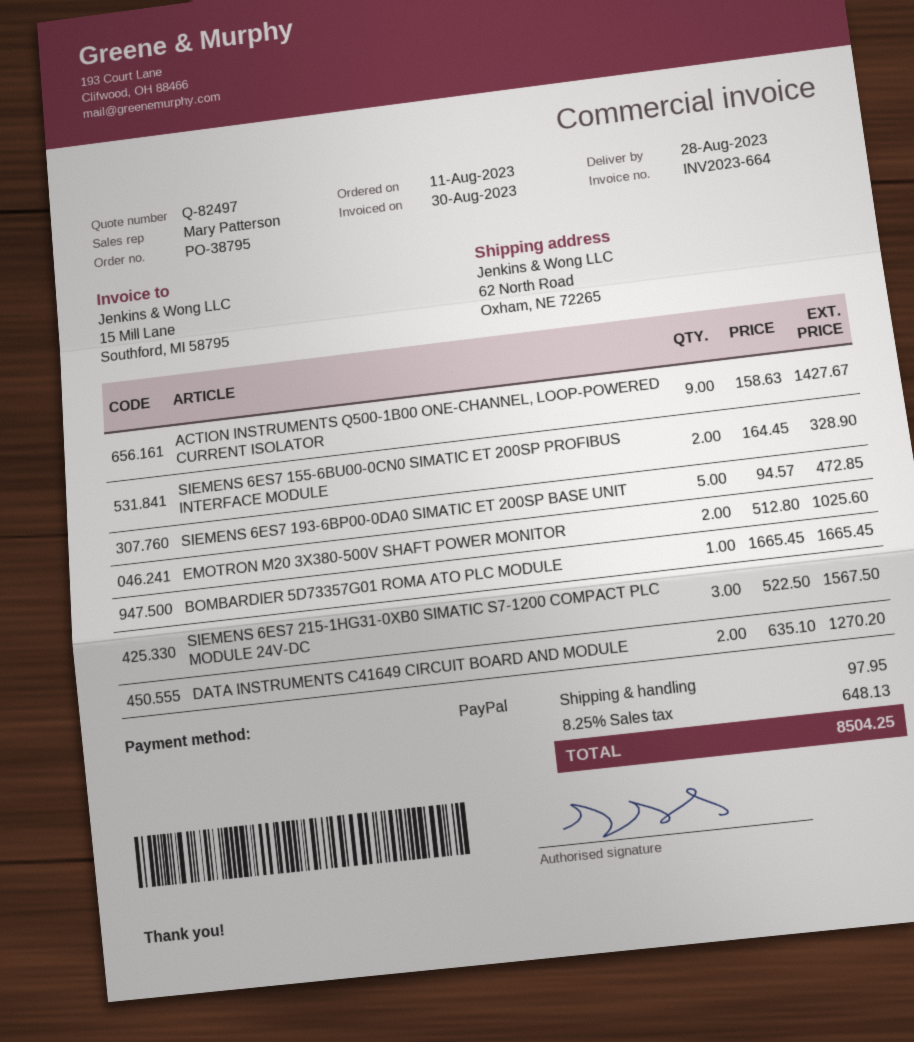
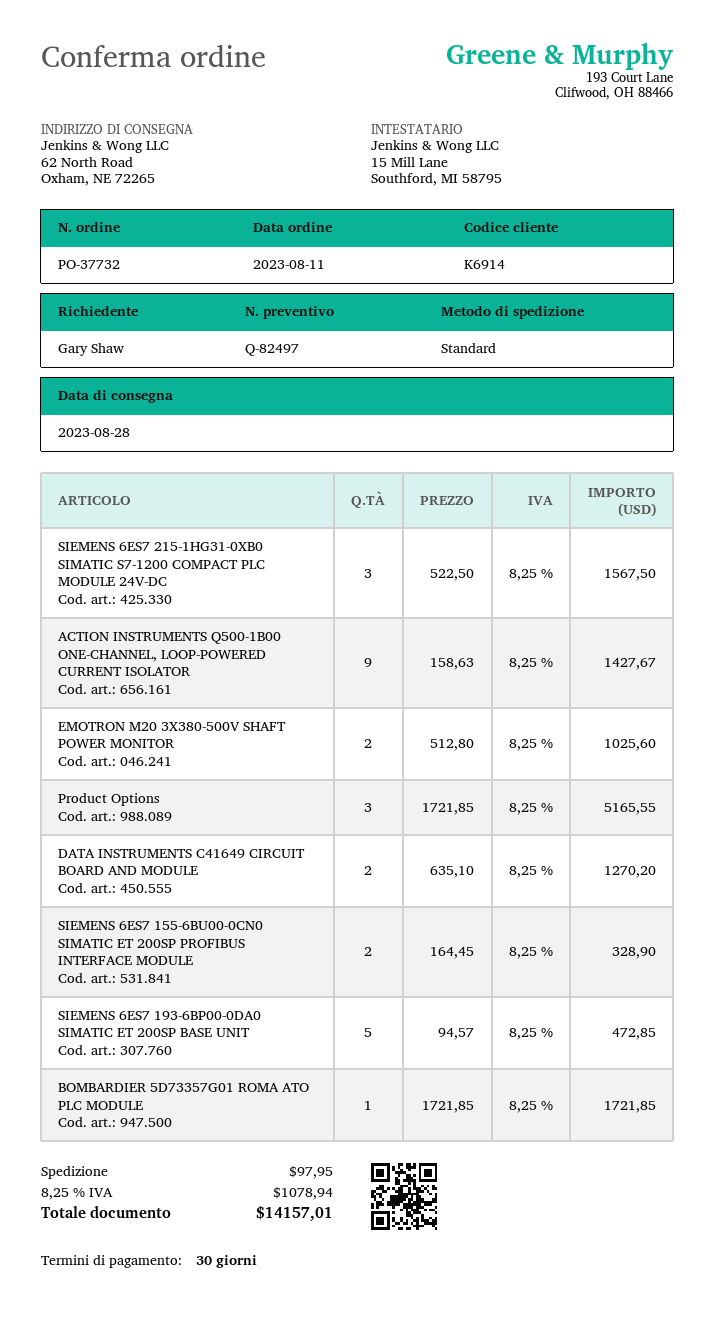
order number: PO-38795 -> PO-37732
BOMBARDIER 5D73357G01 ROMA ATO PLC MODULE: 1 x 1665.45 = 1665.45 -> 1 x 1721.85 = 1721.85
Product Options: none -> 3 x 1721.85 = 5165.55
tax: 8.25% = 648.13 -> 8.25% = 1078.94
total: 8504.25 -> 14157.01

